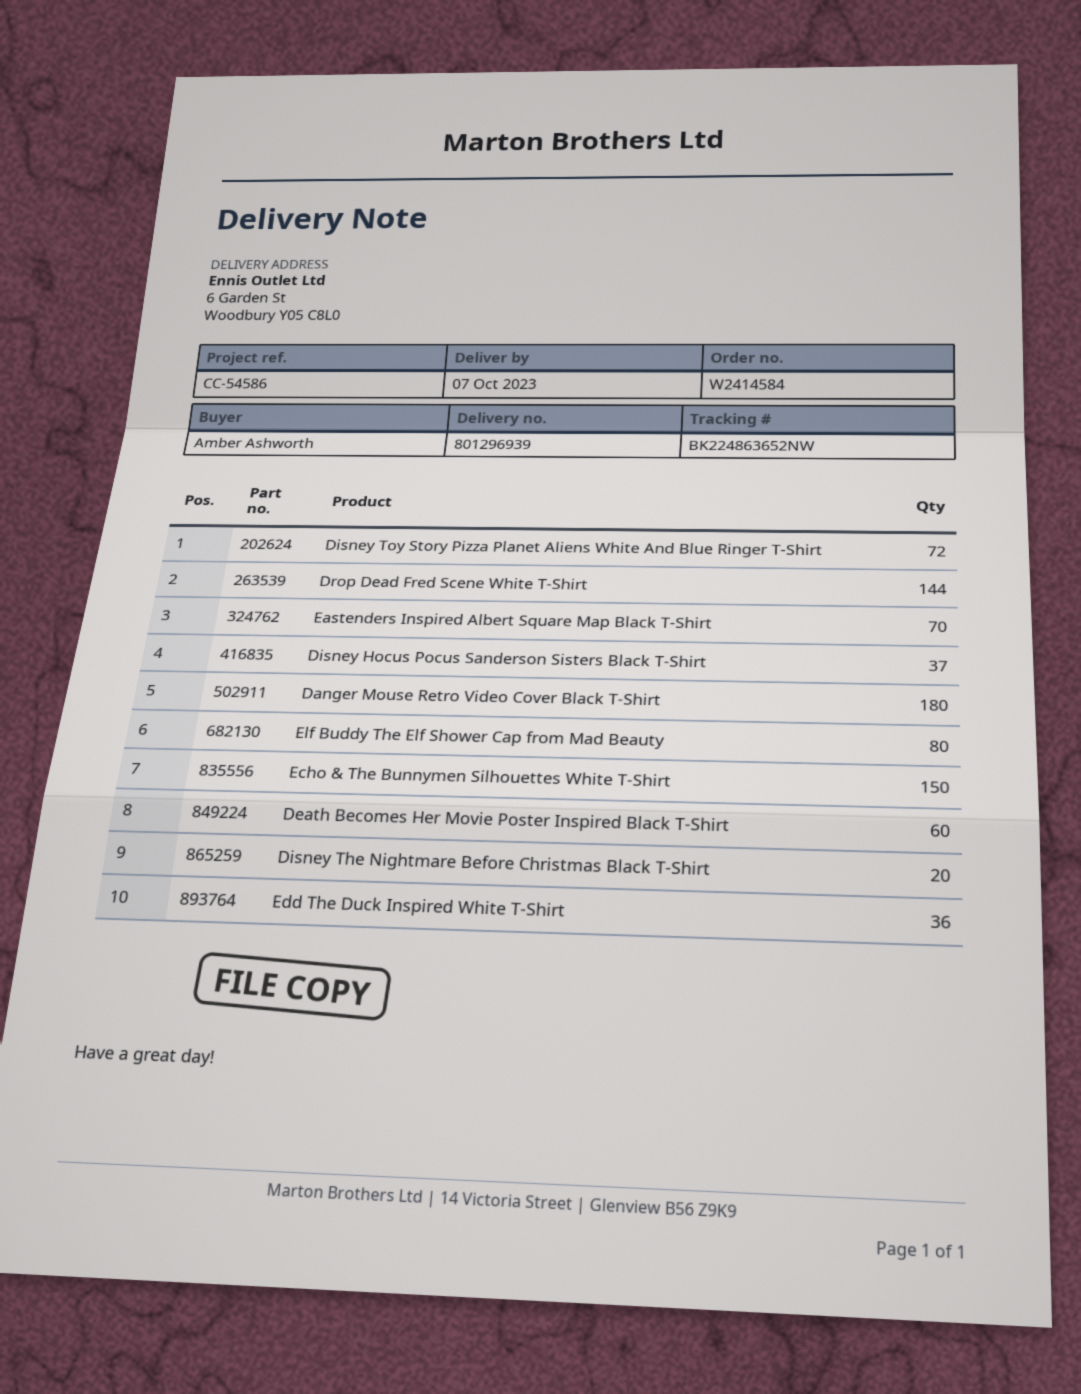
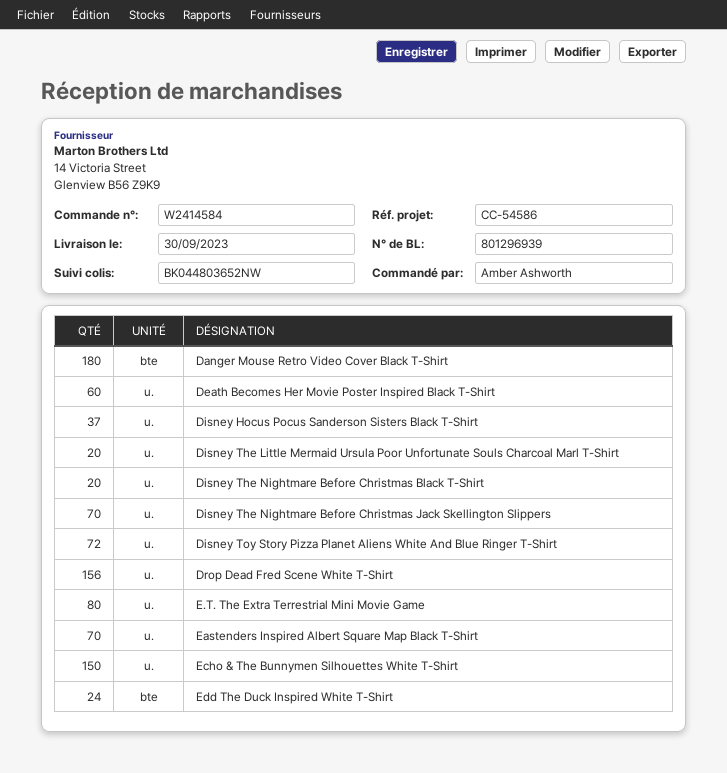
delivery date: 2023-10-07 -> 2023-09-30
tracking number: BK224863652NW -> BK044803652NW
Drop Dead Fred Scene White T-Shirt: 144 -> 156
Elf Buddy The Elf Shower Cap from Mad Beauty: 80 -> none
Edd The Duck Inspired White T-Shirt: 36 -> 24
Disney The Little Mermaid Ursula Poor Unfortunate Souls Charcoal Marl T-Shirt: none -> 20
Disney The Nightmare Before Christmas Jack Skellington Slippers: none -> 70
E.T. The Extra Terrestrial Mini Movie Game: none -> 80

